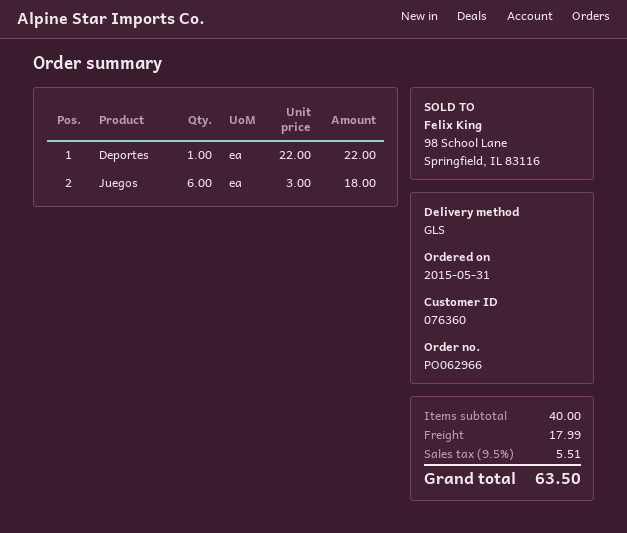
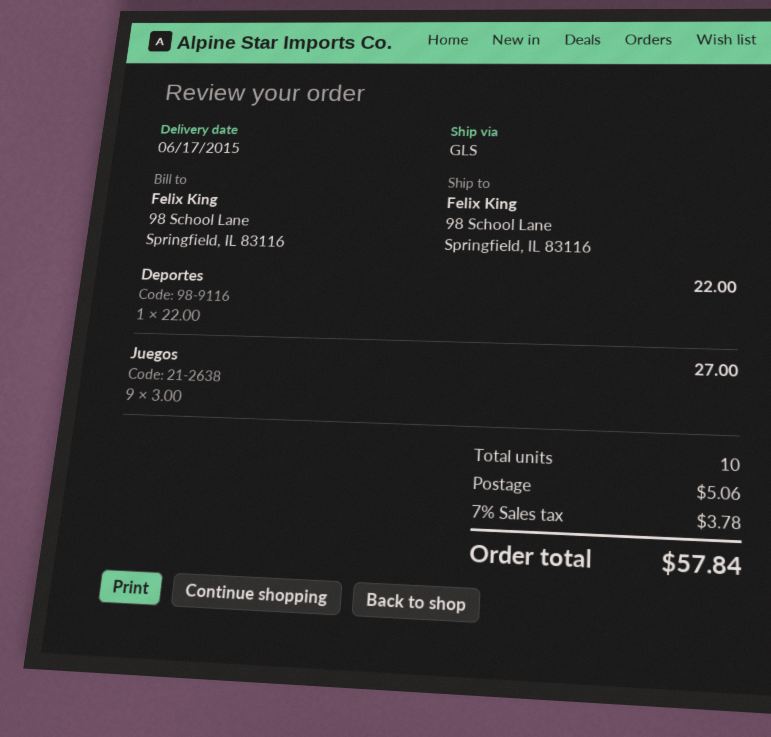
Juegos: 6 x 3.00 = 18.00 -> 9 x 3.00 = 27.00
shipping: 17.99 -> 5.06
tax: 9.5% = 5.51 -> 7% = 3.78
total: 63.50 -> 57.84

